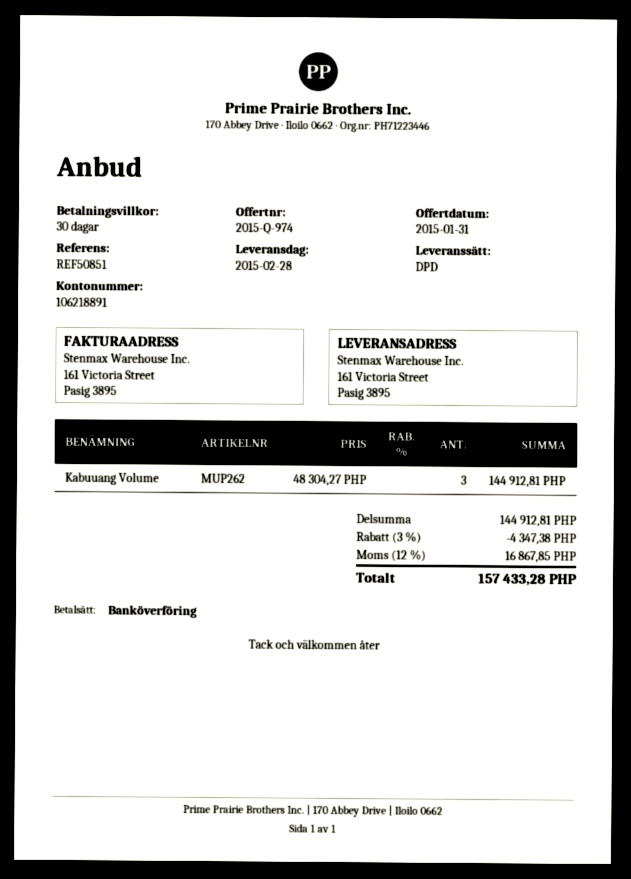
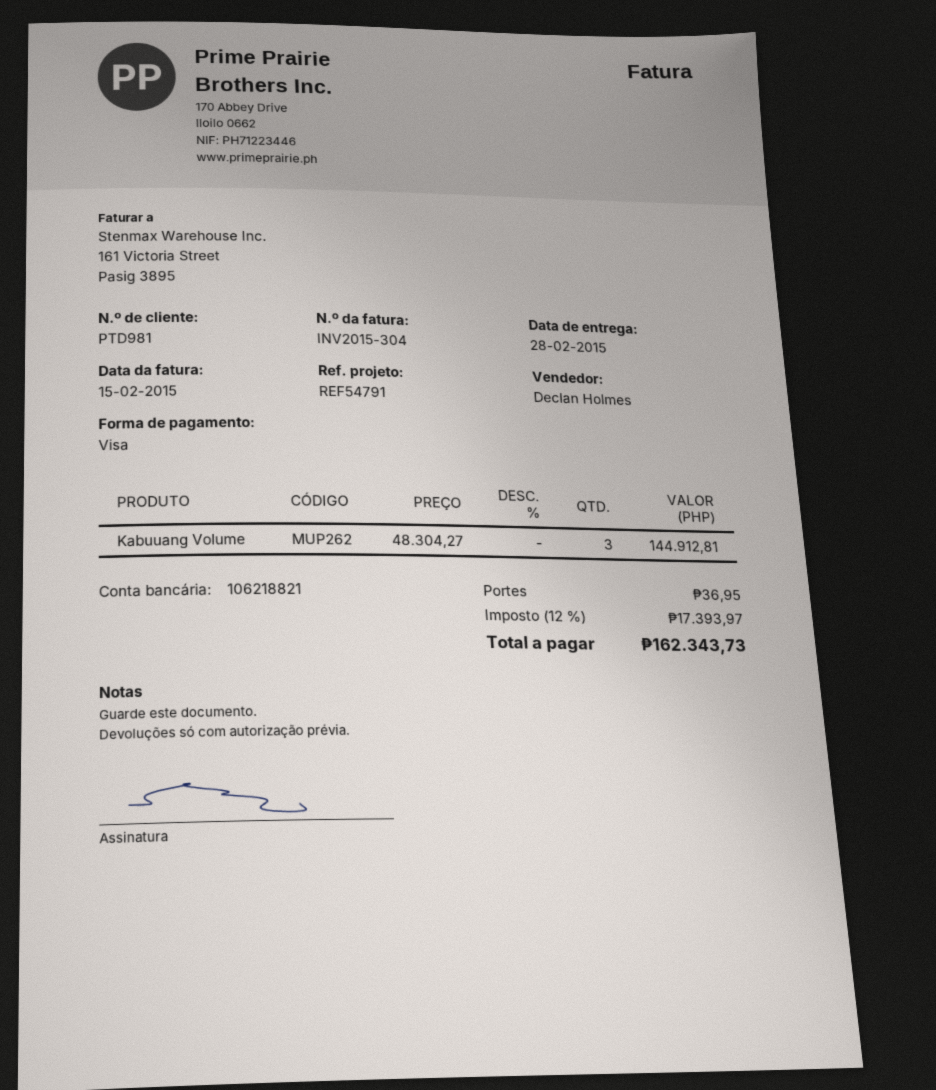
reference: REF50851 -> REF54791
payment method: bank transfer -> Visa
bank account: 106218891 -> 106218821
discount: 3% = 4347.38 -> none
shipping: none -> 36.95
tax: 12% = 16867.85 -> 12% = 17393.97
total: 157433.28 -> 162343.73

